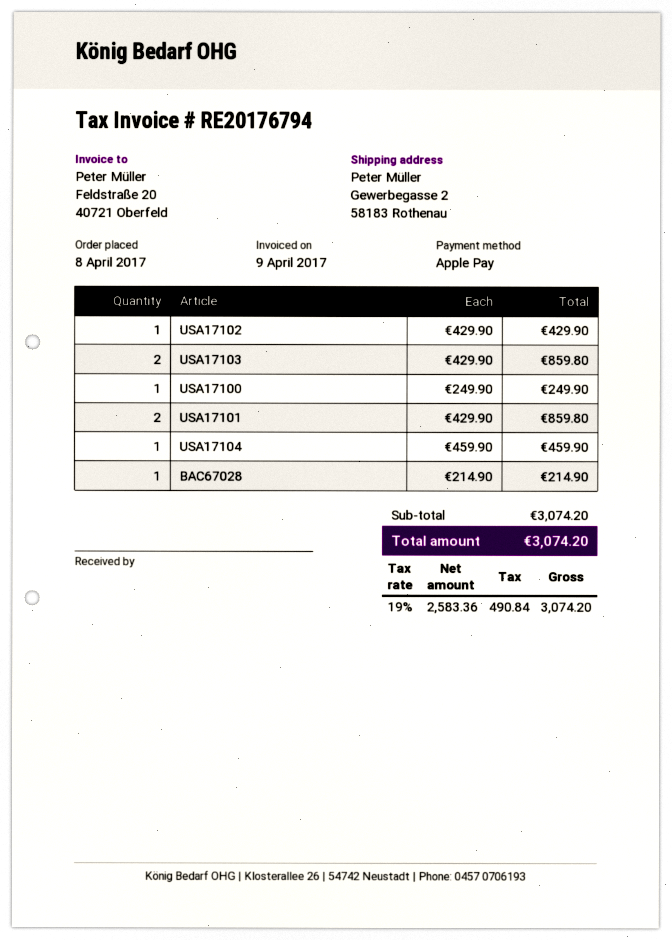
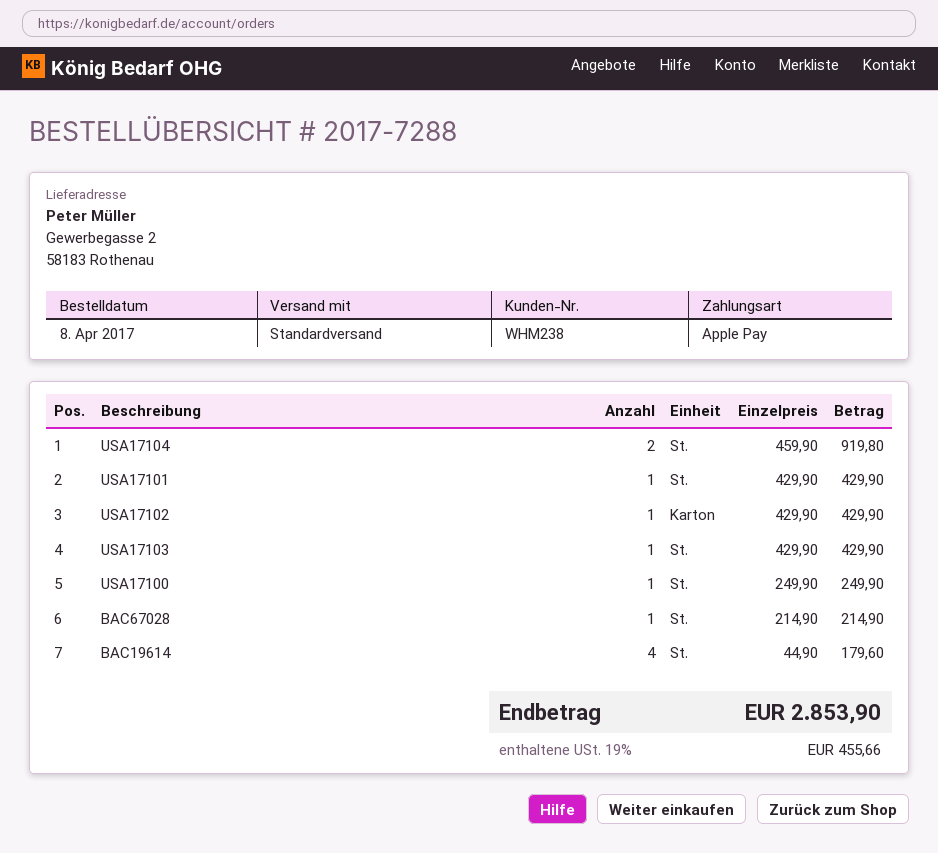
USA17103: 2 x 429.90 = 859.80 -> 1 x 429.90 = 429.90
USA17101: 2 x 429.90 = 859.80 -> 1 x 429.90 = 429.90
USA17104: 1 x 459.90 = 459.90 -> 2 x 459.90 = 919.80
BAC19614: none -> 4 x 44.90 = 179.60
tax: 19% = 490.84 -> 19% = 455.66
total: 3074.20 -> 2853.90

